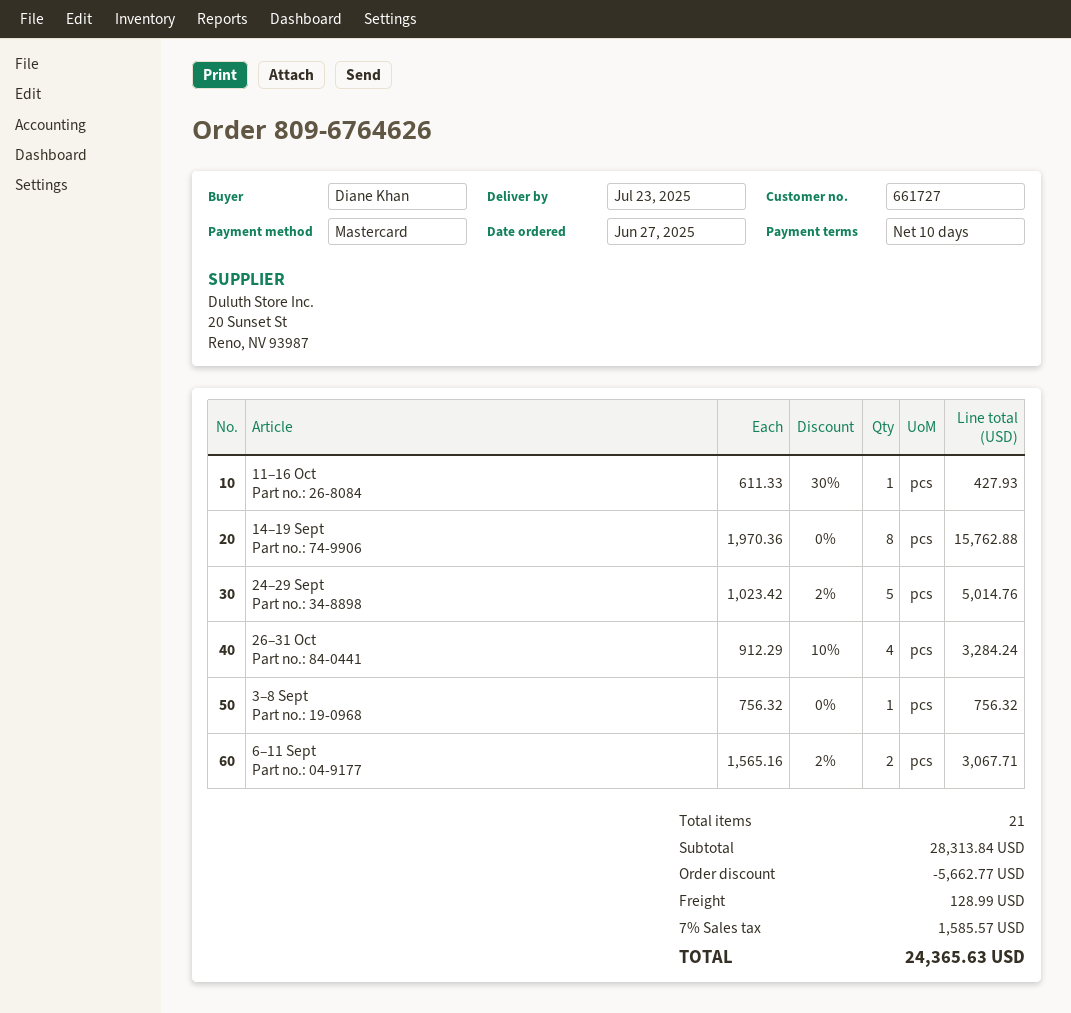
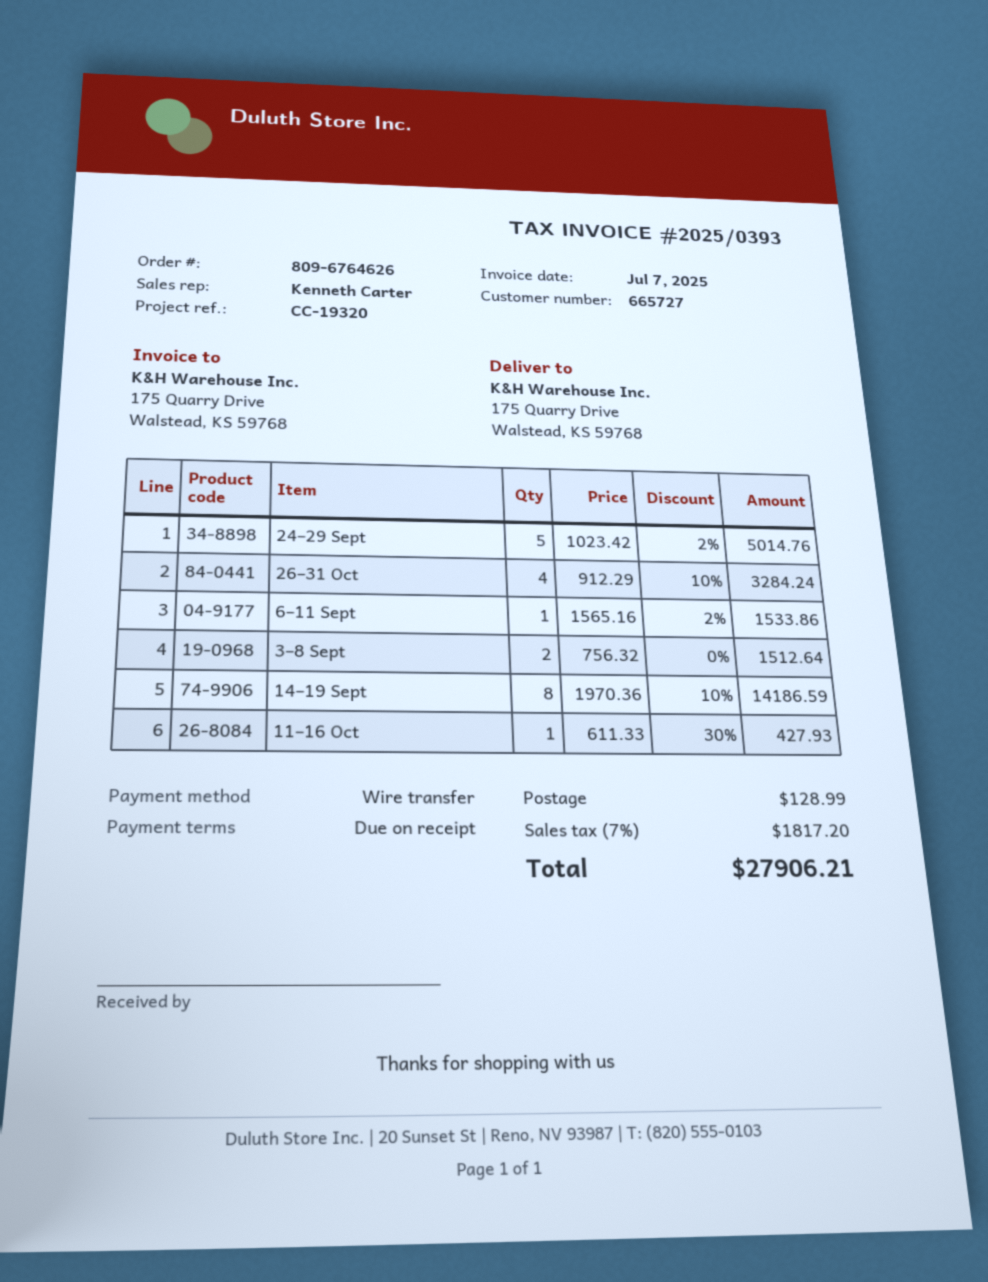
payment terms: 10 days -> on receipt
customer number: 661727 -> 665727
payment method: Mastercard -> bank transfer
14–19 Sept: 8 x 1970.36 = 15762.88 -> 8 x 1970.36 - 10% = 14186.59
3–8 Sept: 1 x 756.32 = 756.32 -> 2 x 756.32 = 1512.64
6–11 Sept: 2 x 1565.16 - 2% = 3067.71 -> 1 x 1565.16 - 2% = 1533.86
discount: 5662.77 -> none
tax: 7% = 1585.57 -> 7% = 1817.20
total: 24365.63 -> 27906.21

